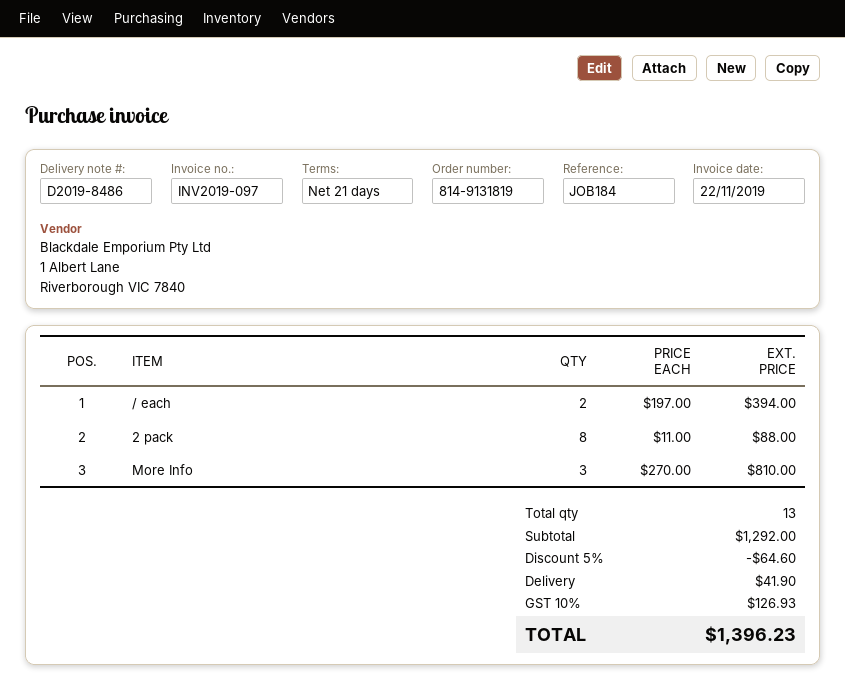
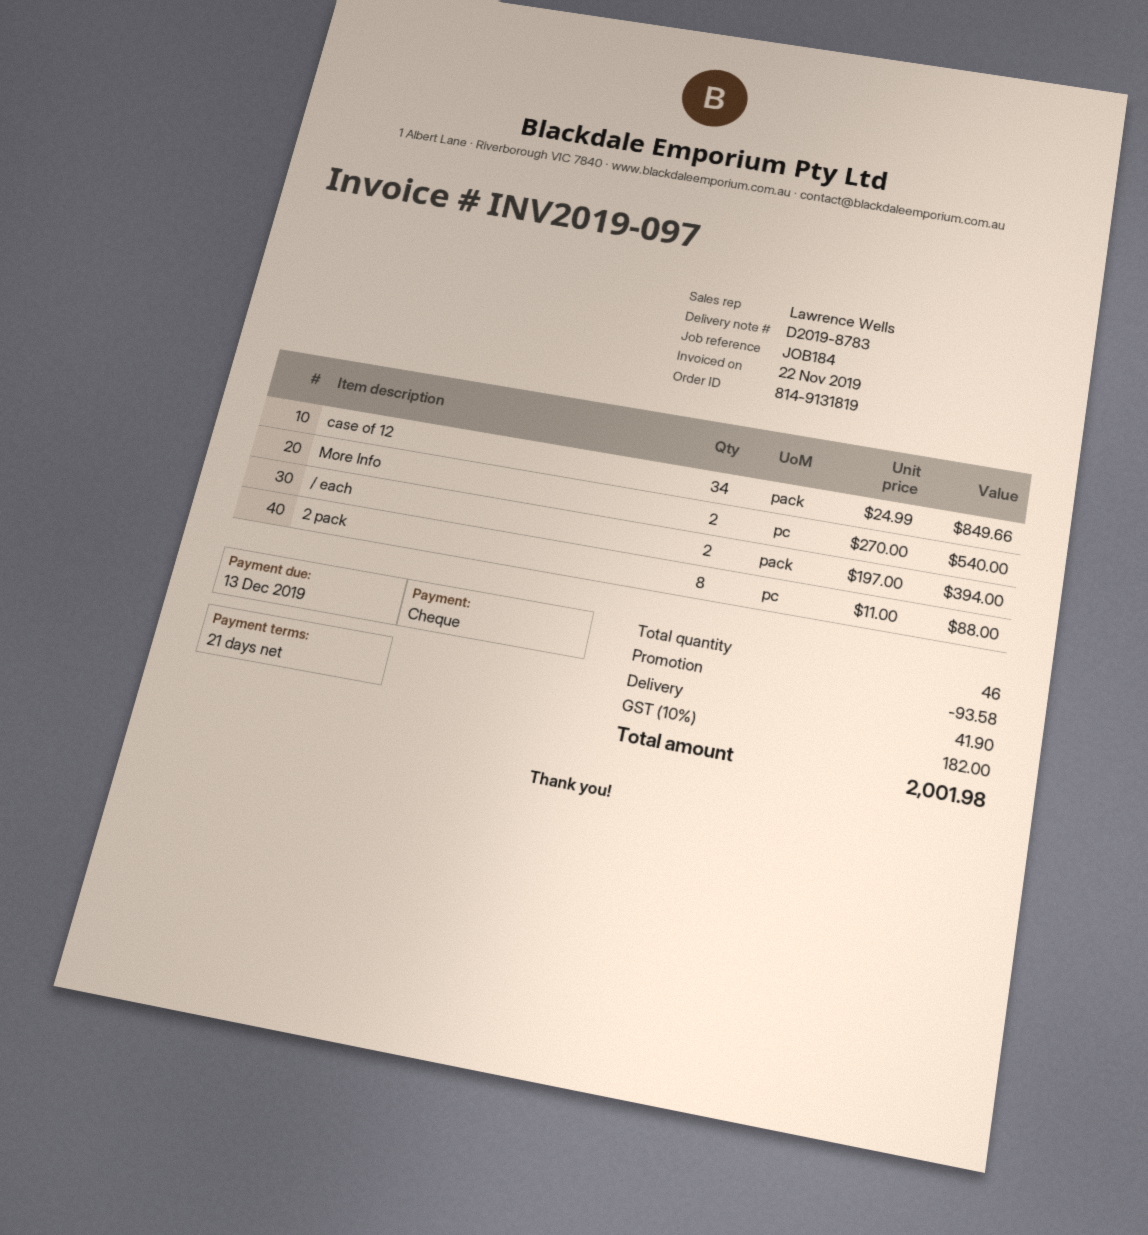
delivery note number: D2019-8486 -> D2019-8783
More Info: 3 x 270.00 = 810.00 -> 2 x 270.00 = 540.00
case of 12: none -> 34 x 24.99 = 849.66
total quantity: 13 -> 46
discount: 64.60 -> 93.58
tax: 10% = 126.93 -> 10% = 182.00
total: 1396.23 -> 2001.98

